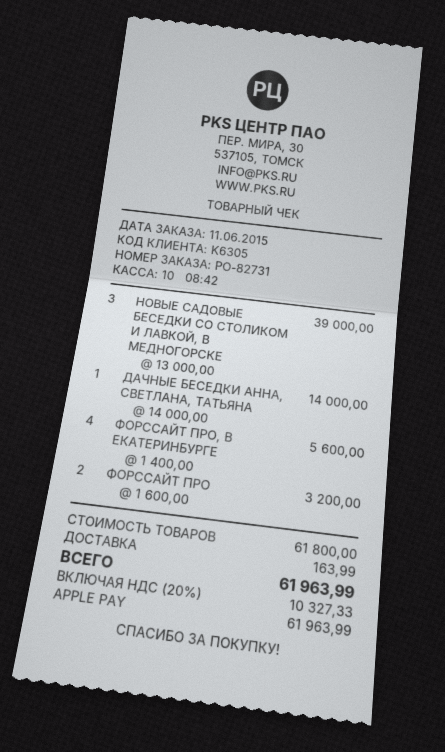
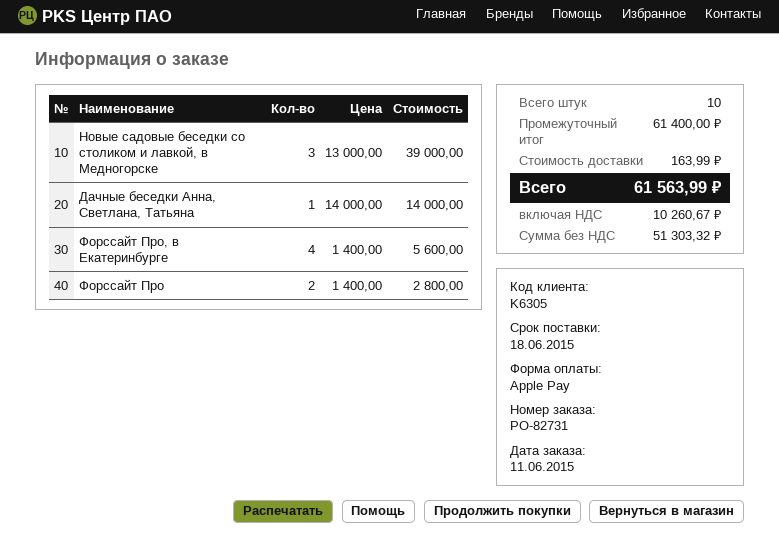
ФОРССАЙТ ПРО: 2 x 1600.00 = 3200.00 -> 2 x 1400.00 = 2800.00
subtotal: 61800.00 -> 61400.00
tax: 10327.33 -> 10260.67
total: 61963.99 -> 61563.99

